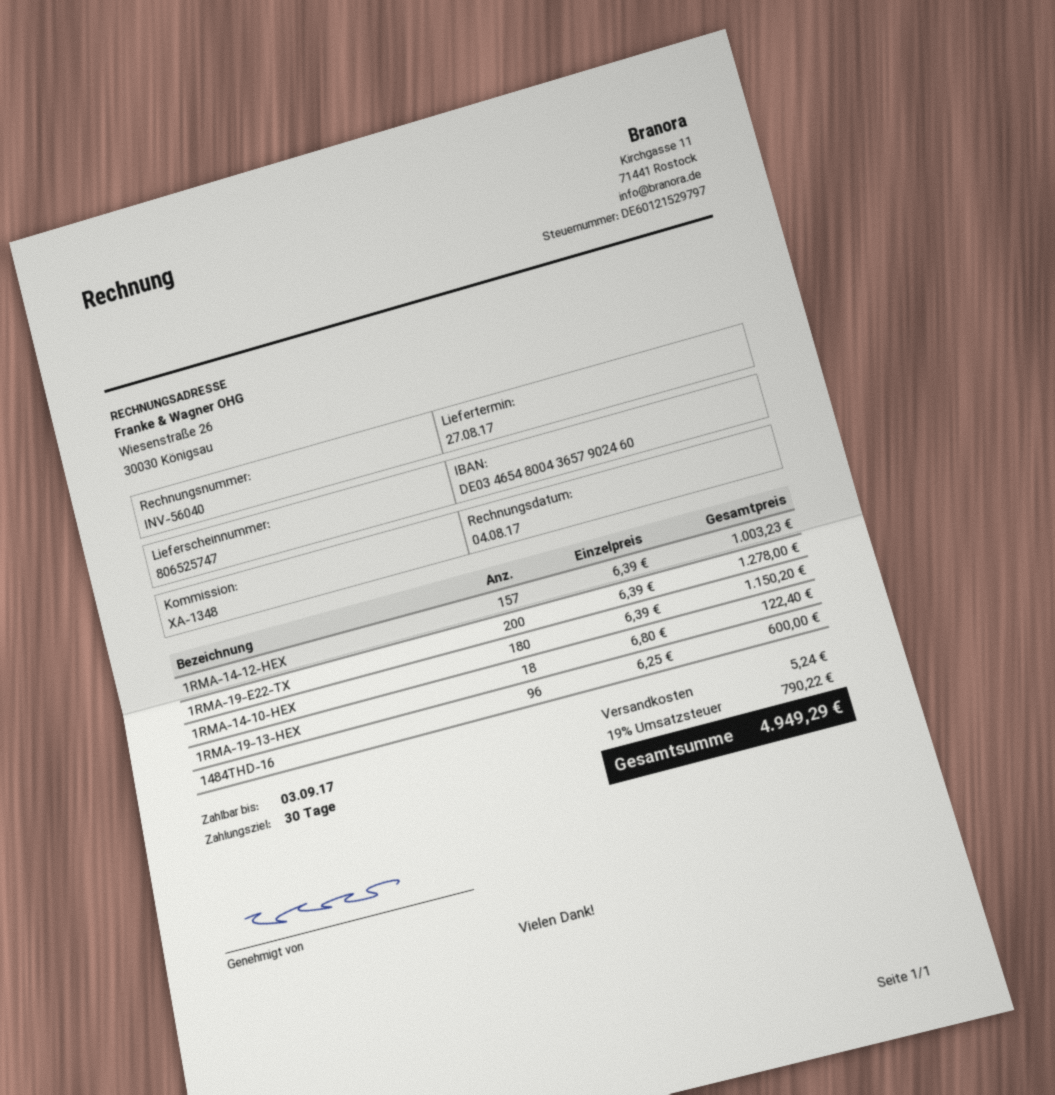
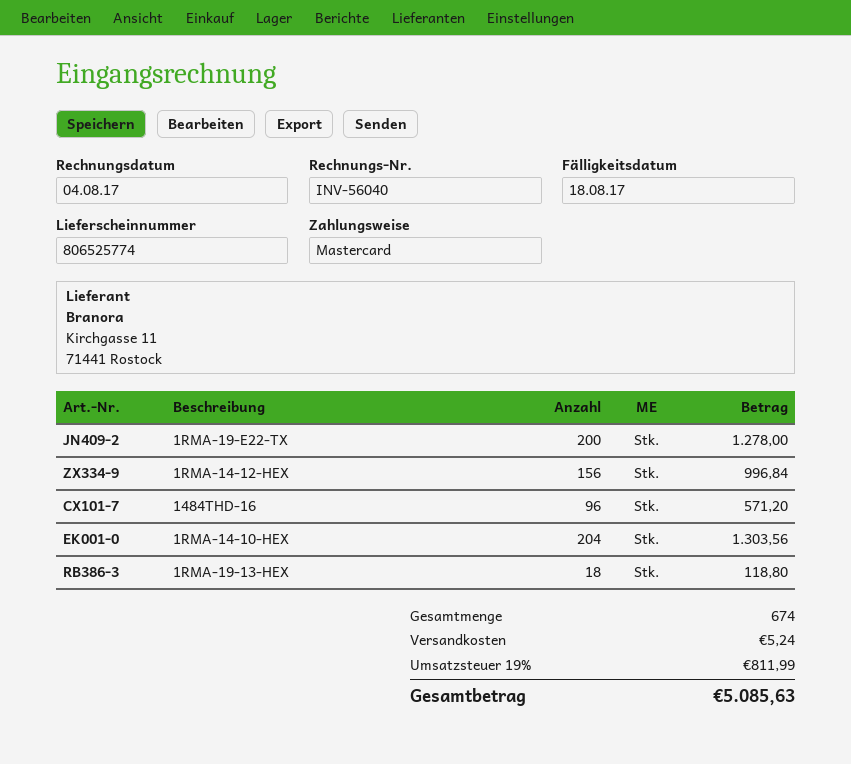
delivery note number: 806525747 -> 806525774
due date: 2017-09-03 -> 2017-08-18
1RMA-14-12-HEX: 157 for 1003.23 -> 156 for 996.84
1RMA-14-10-HEX: 180 for 1150.20 -> 204 for 1303.56
1RMA-19-13-HEX: 18 for 122.40 -> 18 for 118.80
1484THD-16: 96 for 600.00 -> 96 for 571.20
tax: 19% = 790.22 -> 19% = 811.99
total: 4949.29 -> 5085.63

